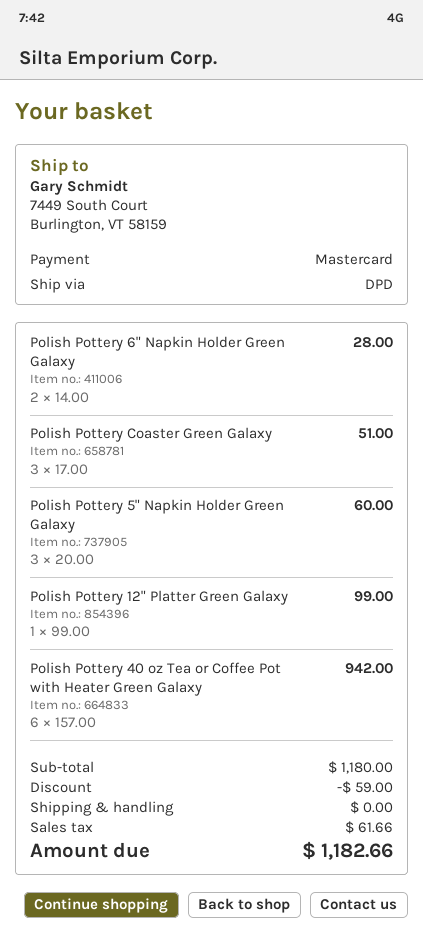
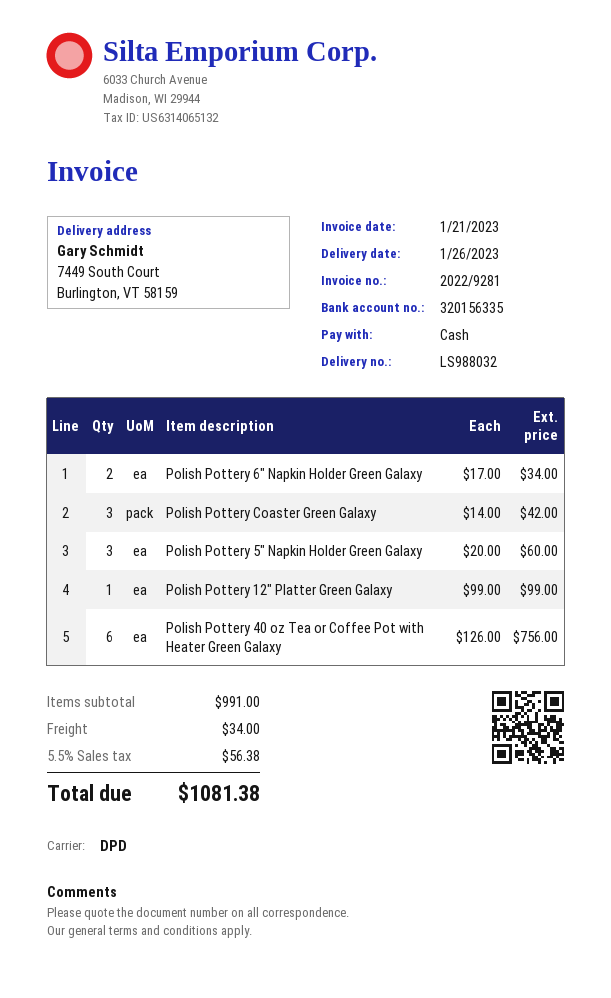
payment method: Mastercard -> cash
Polish Pottery 6" Napkin Holder Green Galaxy: 2 x 14.00 = 28.00 -> 2 x 17.00 = 34.00
Polish Pottery Coaster Green Galaxy: 3 x 17.00 = 51.00 -> 3 x 14.00 = 42.00
Polish Pottery 40 oz Tea or Coffee Pot with Heater Green Galaxy: 6 x 157.00 = 942.00 -> 6 x 126.00 = 756.00
subtotal: 1180.00 -> 991.00
discount: 59.00 -> none
shipping: 0.00 -> 34.00
tax: 61.66 -> 56.38
total: 1182.66 -> 1081.38

